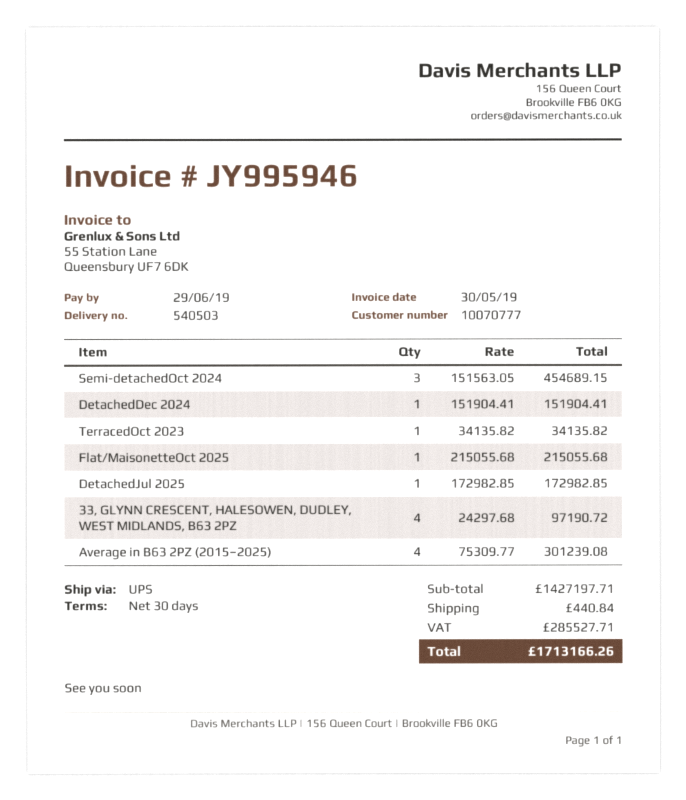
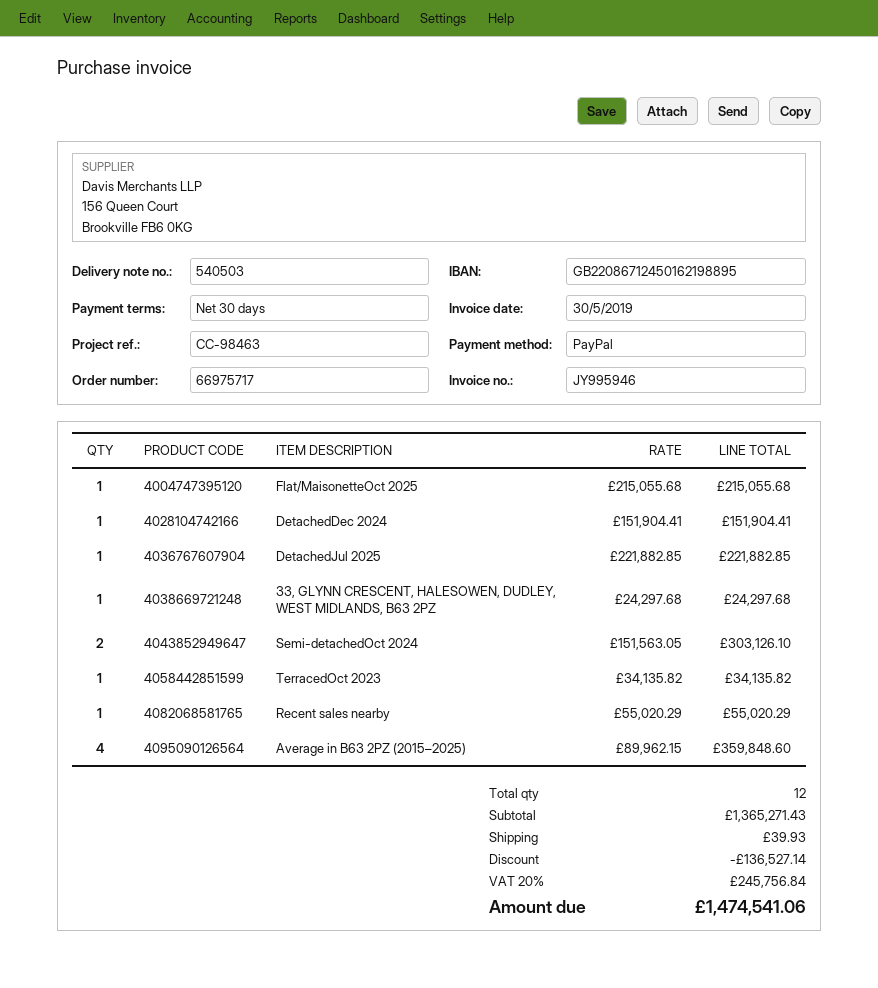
Semi-detachedOct 2024: 3 x 151563.05 = 454689.15 -> 2 x 151563.05 = 303126.10
DetachedJul 2025: 1 x 172982.85 = 172982.85 -> 1 x 221882.85 = 221882.85
33, GLYNN CRESCENT, HALESOWEN, DUDLEY, WEST MIDLANDS, B63 2PZ: 4 x 24297.68 = 97190.72 -> 1 x 24297.68 = 24297.68
Average in B63 2PZ (2015–2025): 4 x 75309.77 = 301239.08 -> 4 x 89962.15 = 359848.60
Recent sales nearby: none -> 1 x 55020.29 = 55020.29
subtotal: 1427197.71 -> 1365271.43
discount: none -> 136527.14
shipping: 440.84 -> 39.93
tax: 285527.71 -> 245756.84
total: 1713166.26 -> 1474541.06

